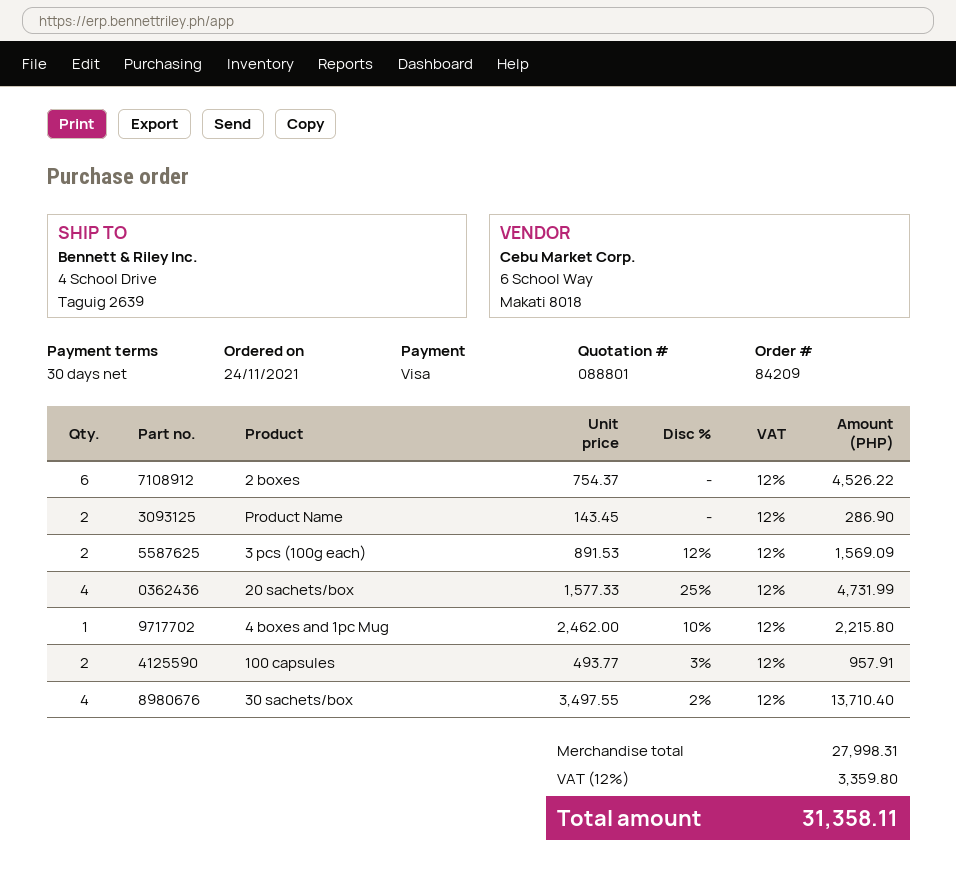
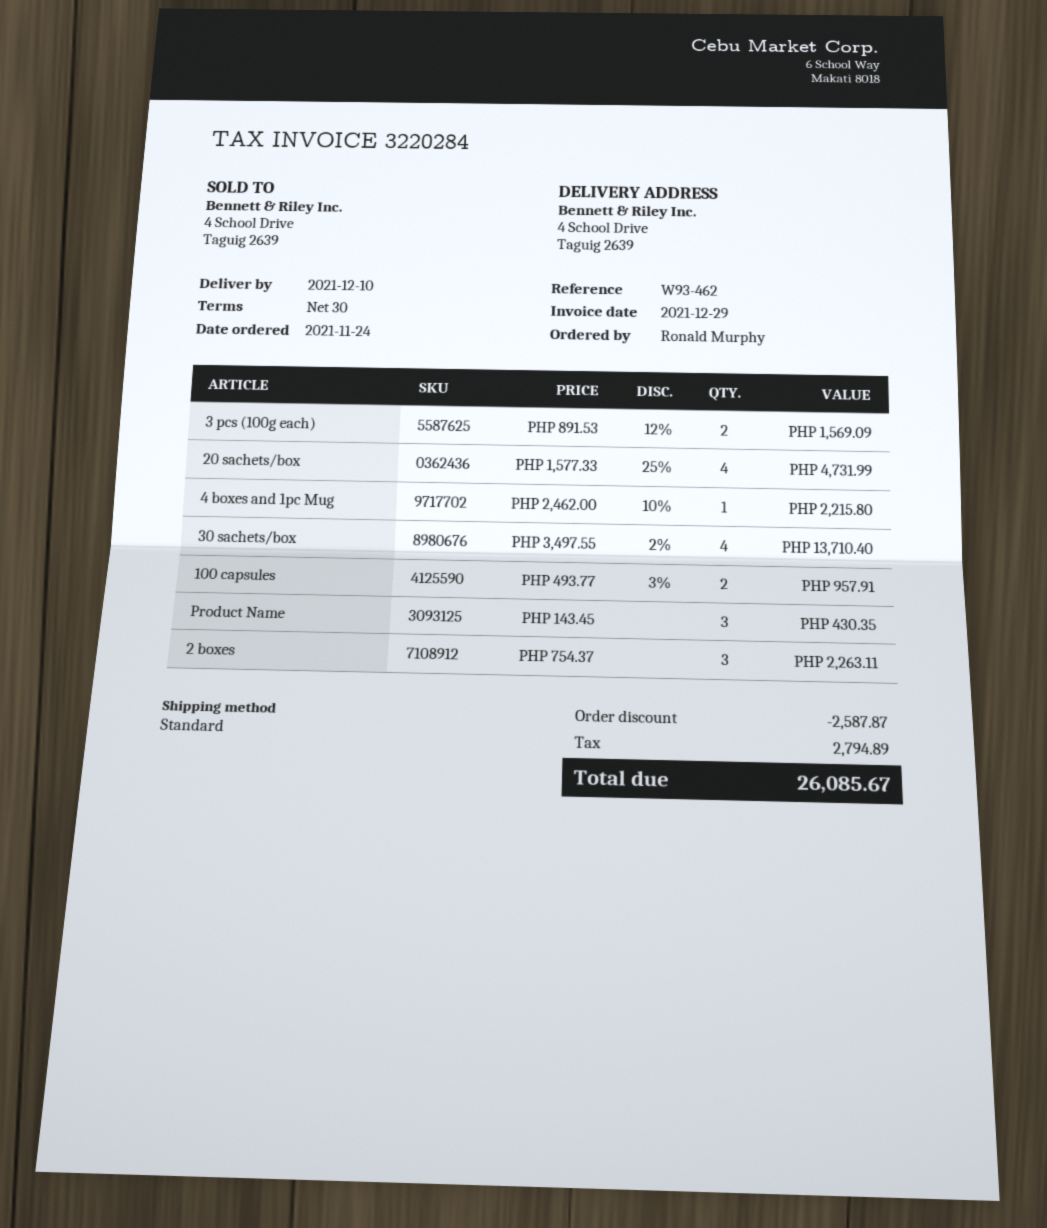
2 boxes: 6 x 754.37 = 4526.22 -> 3 x 754.37 = 2263.11
Product Name: 2 x 143.45 = 286.90 -> 3 x 143.45 = 430.35
discount: none -> 2587.87
tax: 3359.80 -> 2794.89
total: 31358.11 -> 26085.67

